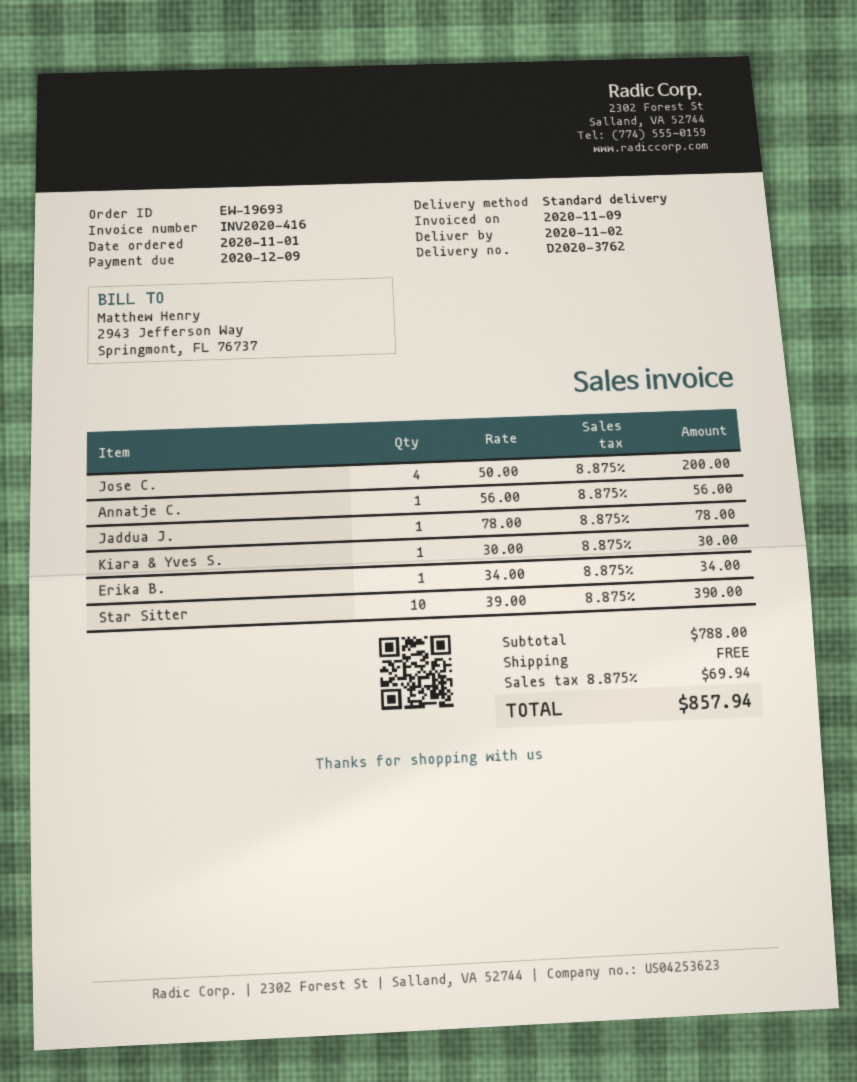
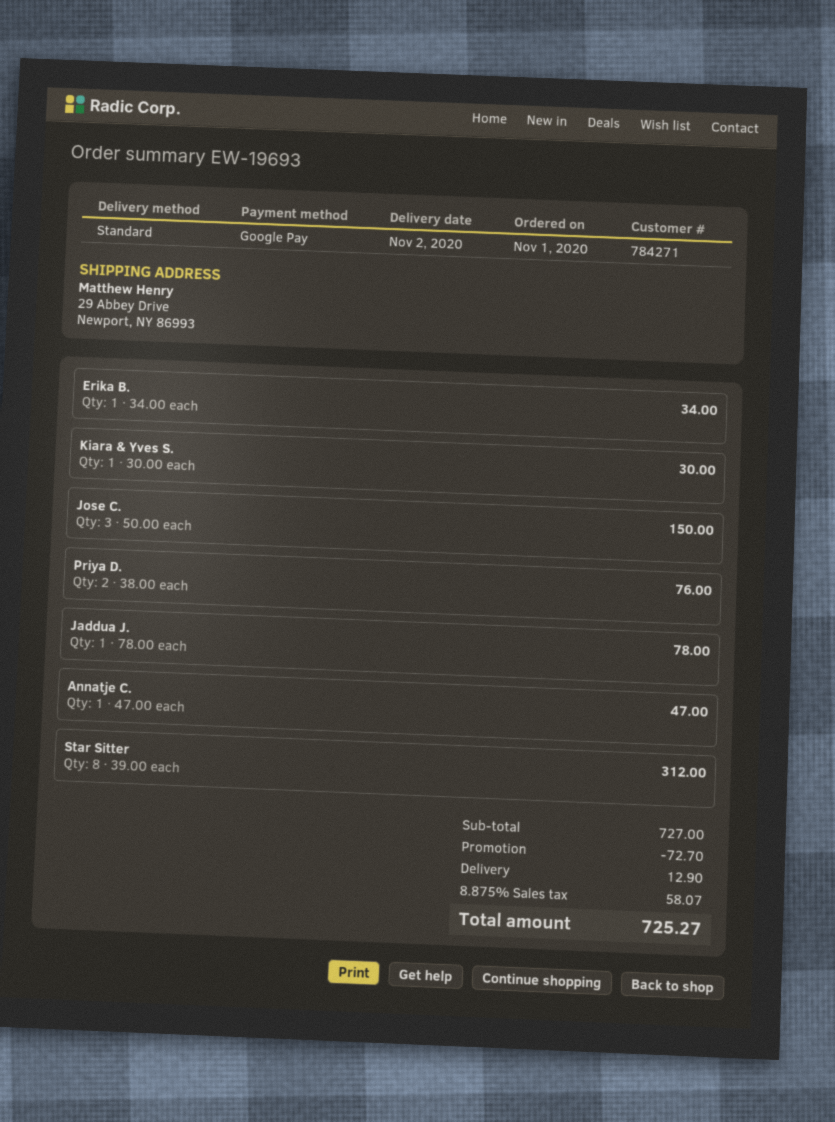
Jose C.: 4 x 50.00 = 200.00 -> 3 x 50.00 = 150.00
Annatje C.: 1 x 56.00 = 56.00 -> 1 x 47.00 = 47.00
Star Sitter: 10 x 39.00 = 390.00 -> 8 x 39.00 = 312.00
Priya D.: none -> 2 x 38.00 = 76.00
subtotal: 788.00 -> 727.00
discount: none -> 72.70
shipping: 0.00 -> 12.90
tax: 8.875% = 69.94 -> 8.875% = 58.07
total: 857.94 -> 725.27

